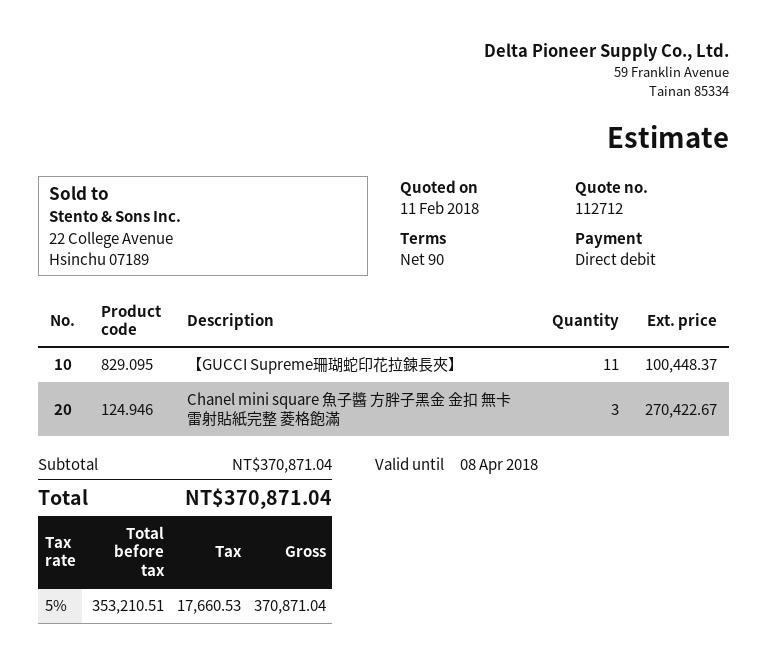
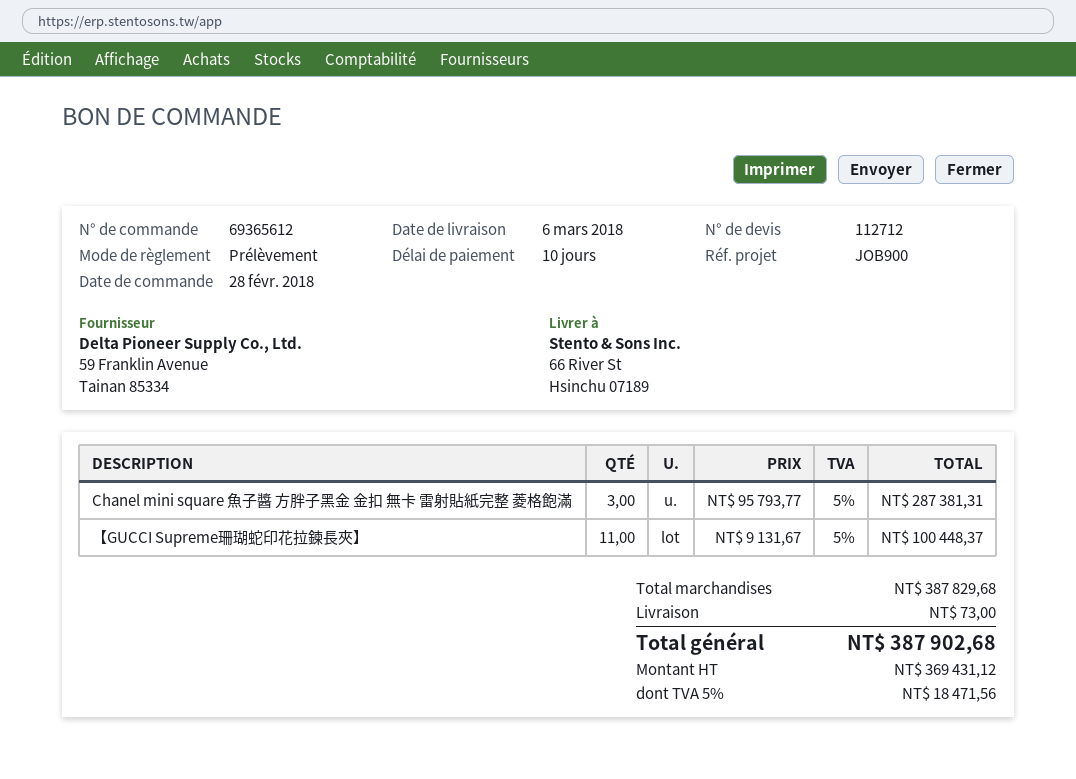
payment terms: 90 days -> 10 days
Chanel mini square 魚子醬 方胖子黑金 金扣 無卡 雷射貼紙完整 菱格飽滿: 3 for 270422.67 -> 3 for 287381.31
subtotal: 370871.04 -> 387829.68
shipping: none -> 73.00
net: 353210.51 -> 369431.12
tax: 5% = 17660.53 -> 5% = 18471.56
total: 370871.04 -> 387902.68

